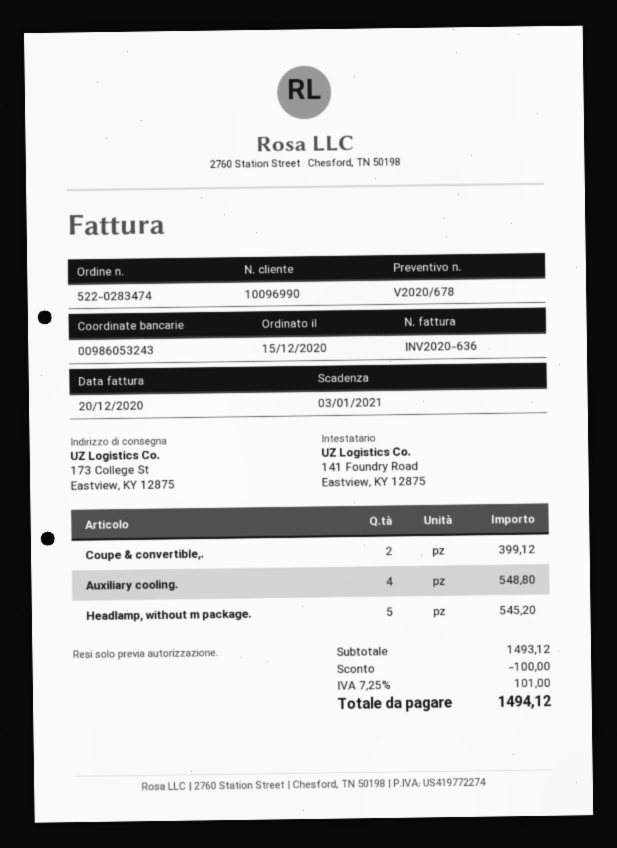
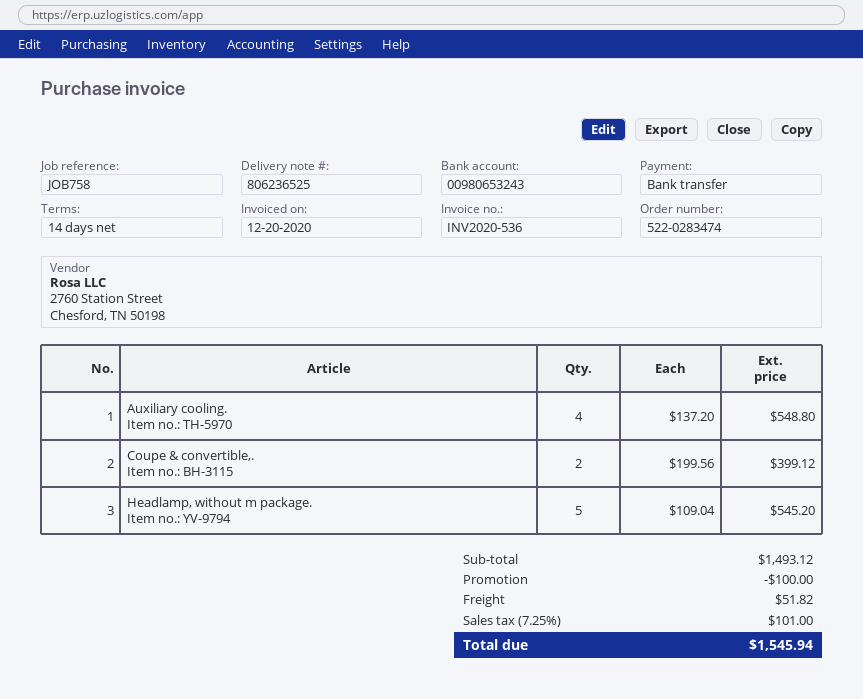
invoice number: INV2020-636 -> INV2020-536
bank account: 00986053243 -> 00980653243
shipping: none -> 51.82
total: 1494.12 -> 1545.94

